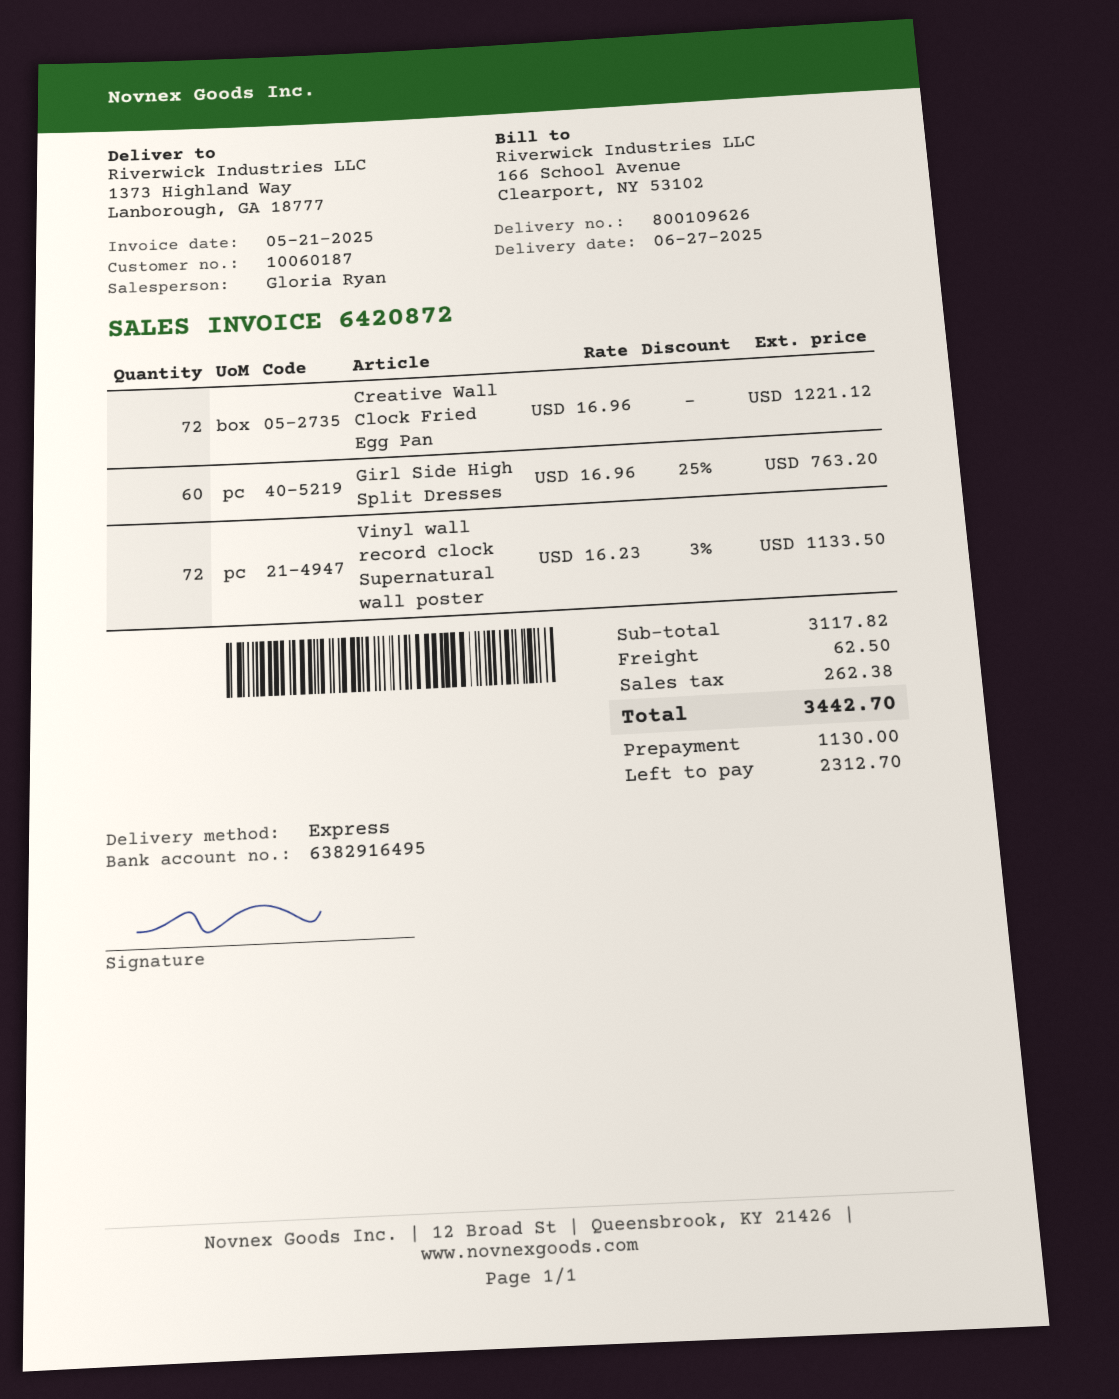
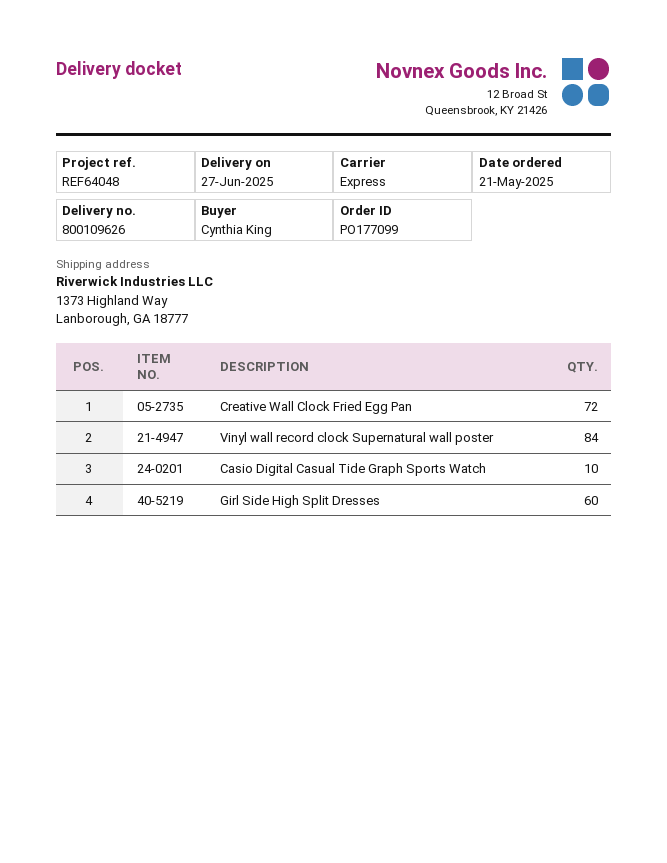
Vinyl wall record clock Supernatural wall poster: 72 -> 84
Casio Digital Casual Tide Graph Sports Watch: none -> 10

